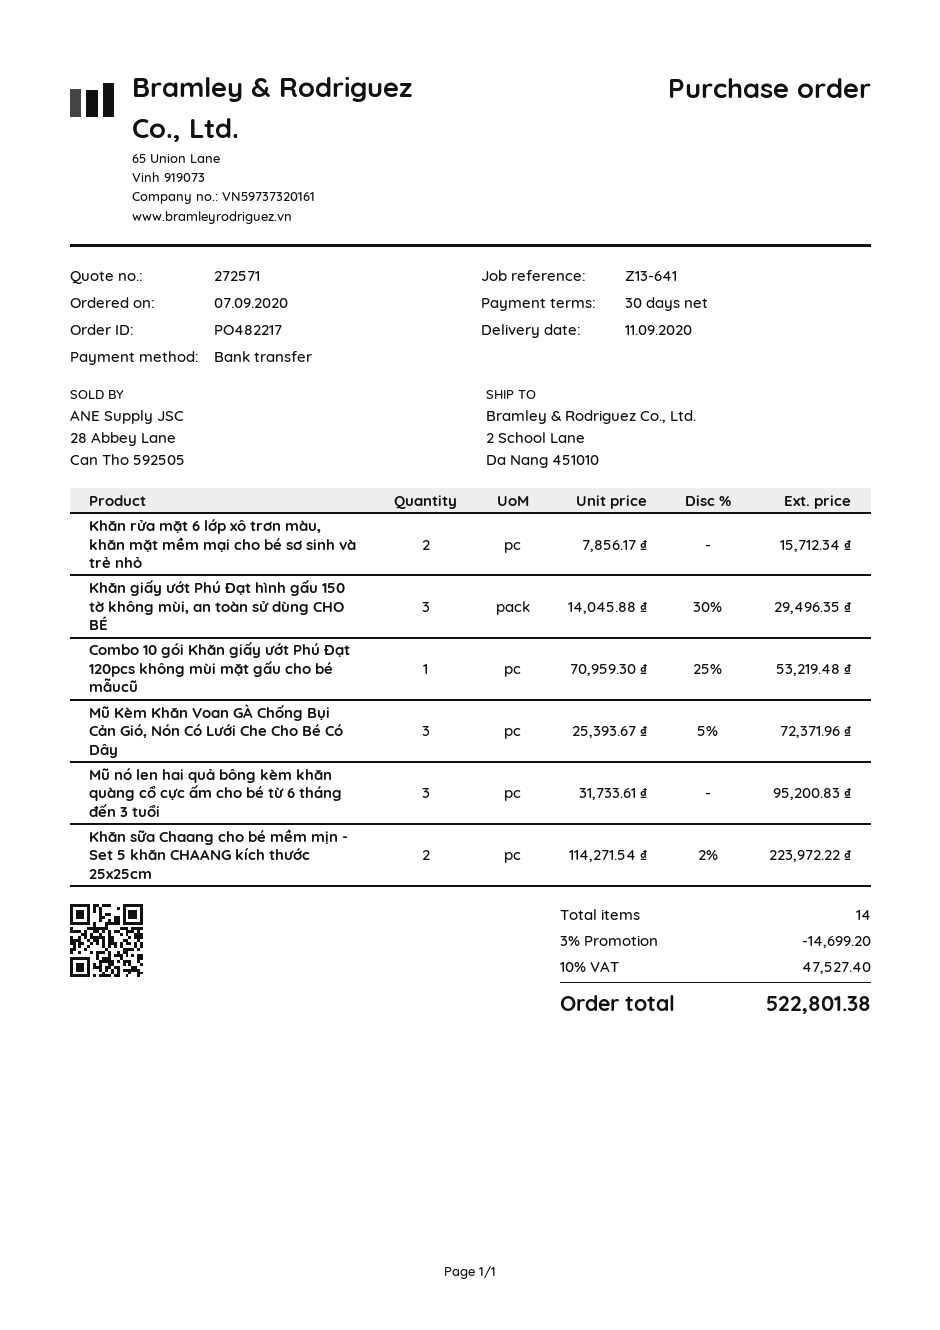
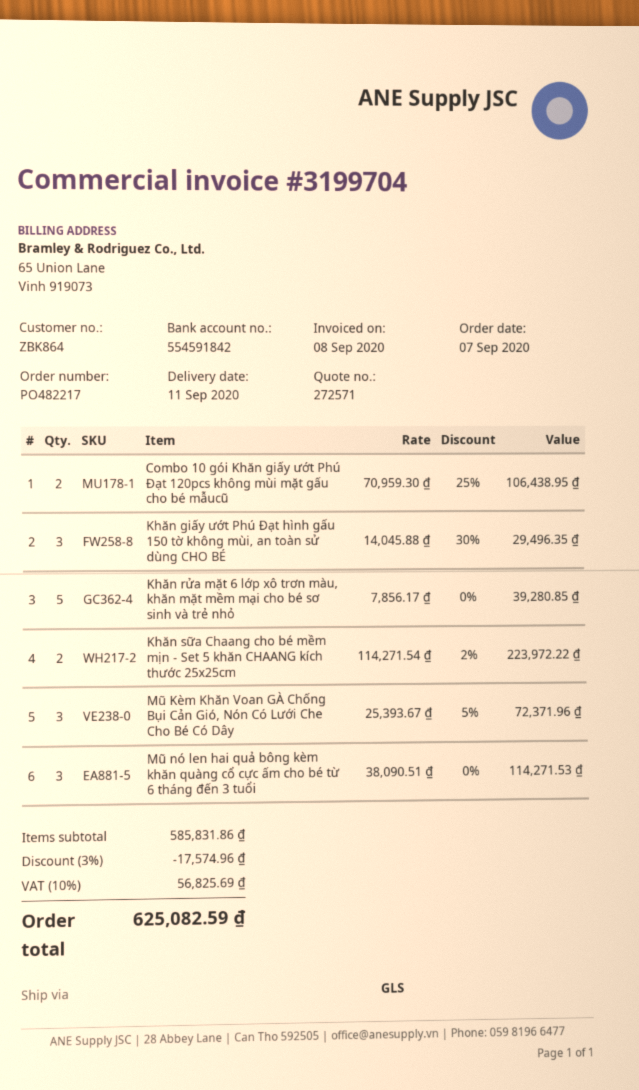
Khăn rửa mặt 6 lớp xô trơn màu, khăn mặt mềm mại cho bé sơ sinh và trẻ nhỏ: 2 x 7856.17 = 15712.34 -> 5 x 7856.17 = 39280.85
Combo 10 gói Khăn giấy ướt Phú Đạt 120pcs không mùi mặt gấu cho bé mẫucũ: 1 x 70959.30 - 25% = 53219.48 -> 2 x 70959.30 - 25% = 106438.95
Mũ nó len hai quả bông kèm khăn quàng cổ cực ấm cho bé từ 6 tháng đến 3 tuổi: 3 x 31733.61 = 95200.83 -> 3 x 38090.51 = 114271.53
discount: 3% = 14699.20 -> 3% = 17574.96
tax: 10% = 47527.40 -> 10% = 56825.69
total: 522801.38 -> 625082.59

